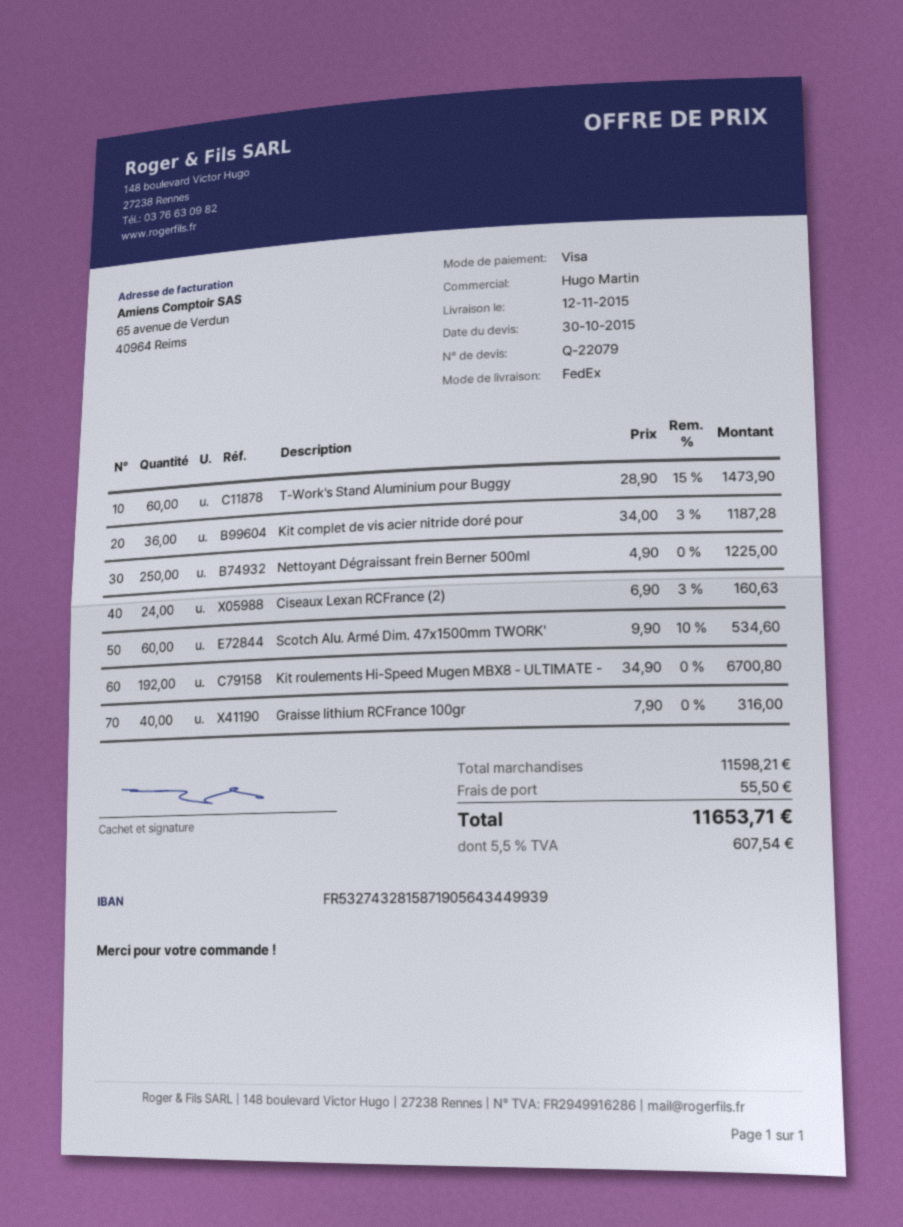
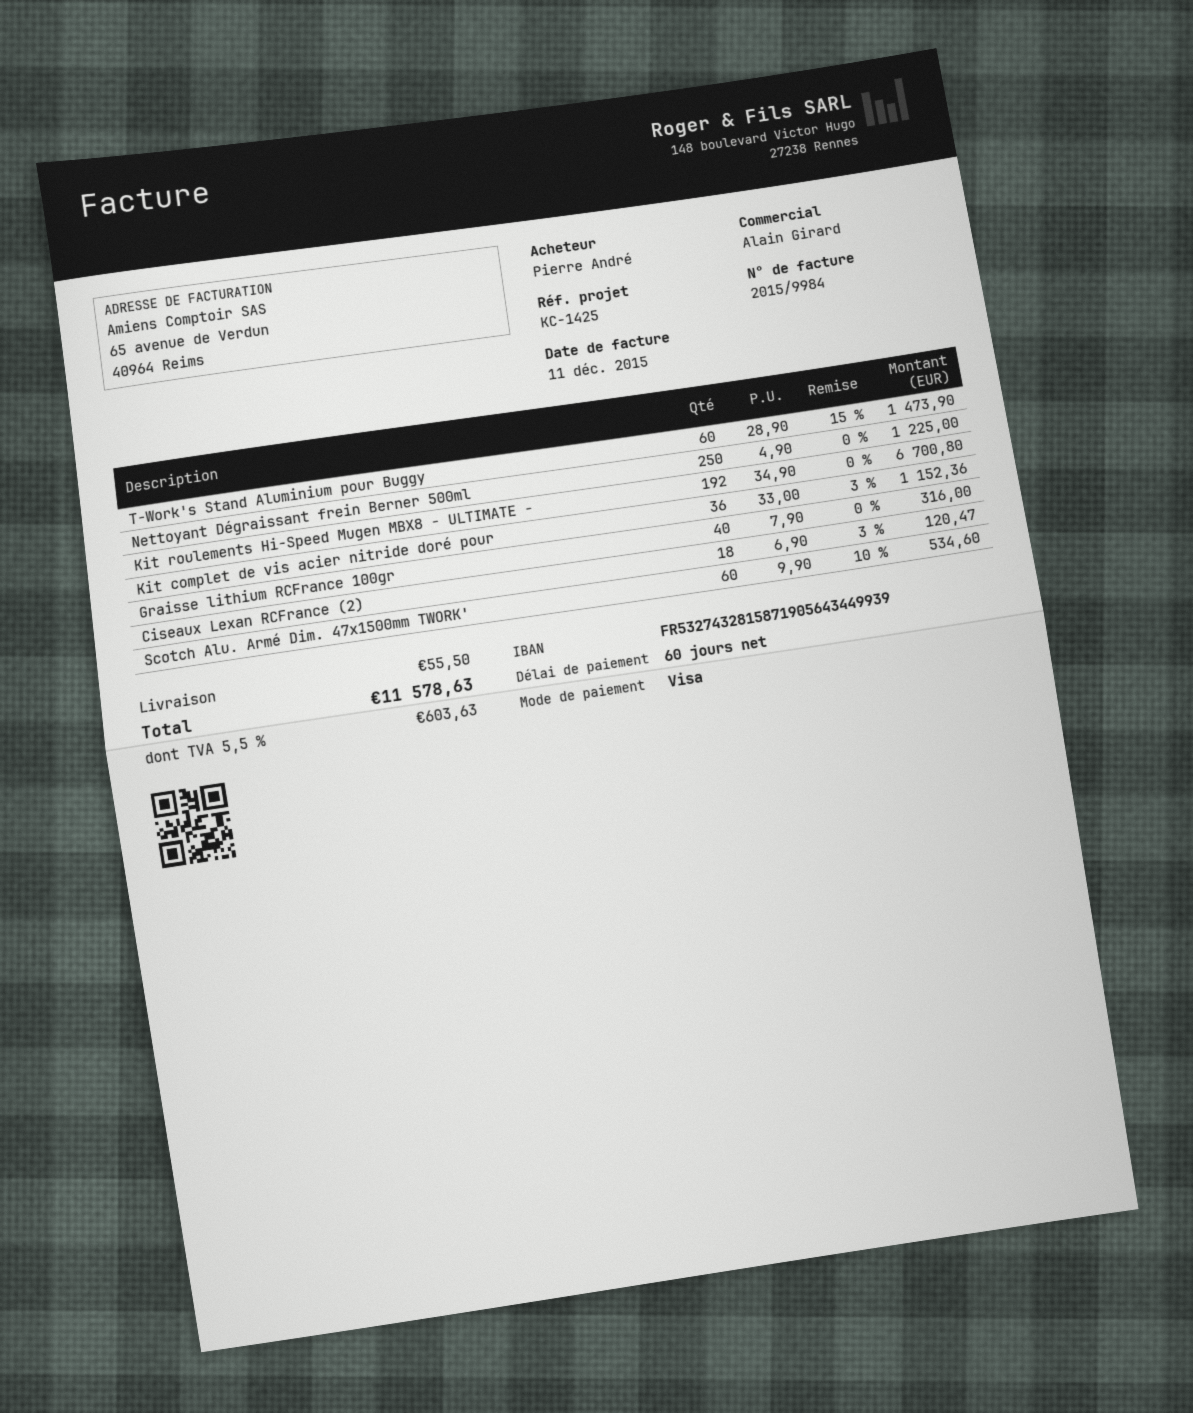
sales rep: Hugo Martin -> Alain Girard
Kit complet de vis acier nitride doré pour: 36 x 34.00 - 3% = 1187.28 -> 36 x 33.00 - 3% = 1152.36
Ciseaux Lexan RCFrance (2): 24 x 6.90 - 3% = 160.63 -> 18 x 6.90 - 3% = 120.47
tax: 5.5% = 607.54 -> 5.5% = 603.63
total: 11653.71 -> 11578.63

